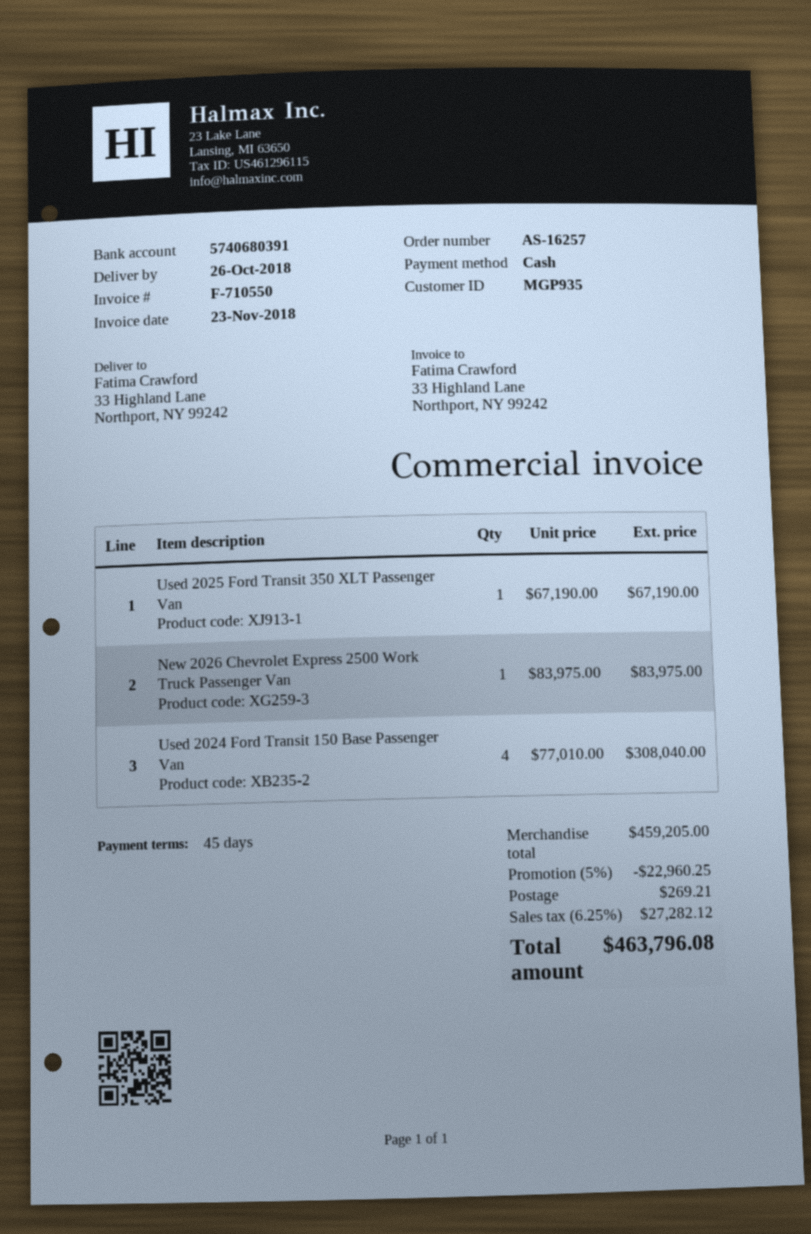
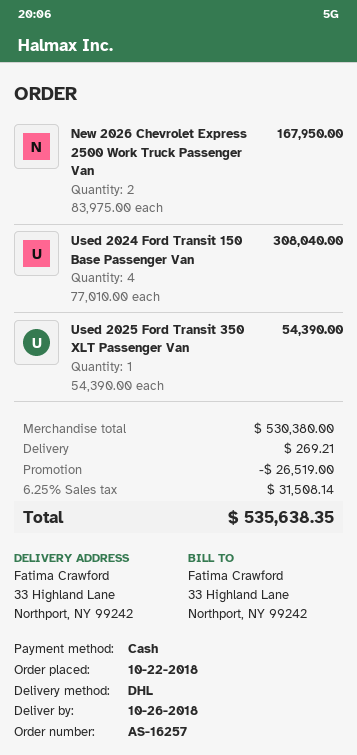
Used 2025 Ford Transit 350 XLT Passenger Van: 1 x 67190.00 = 67190.00 -> 1 x 54390.00 = 54390.00
New 2026 Chevrolet Express 2500 Work Truck Passenger Van: 1 x 83975.00 = 83975.00 -> 2 x 83975.00 = 167950.00
subtotal: 459205.00 -> 530380.00
discount: 22960.25 -> 26519.00
tax: 6.25% = 27282.12 -> 6.25% = 31508.14
total: 463796.08 -> 535638.35

